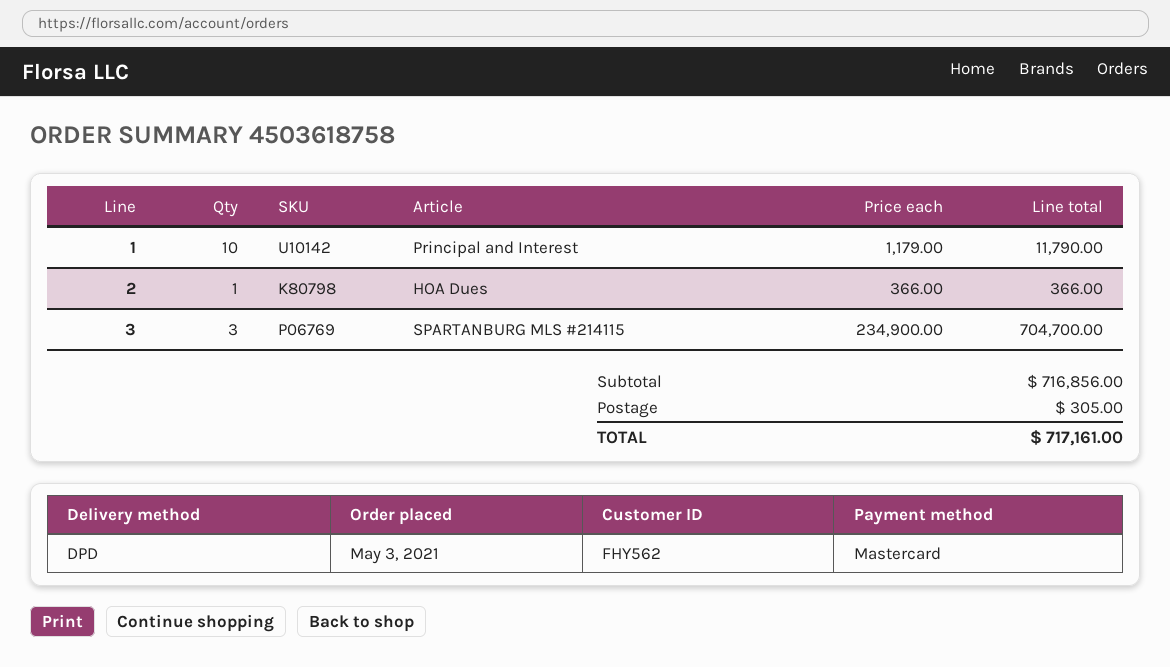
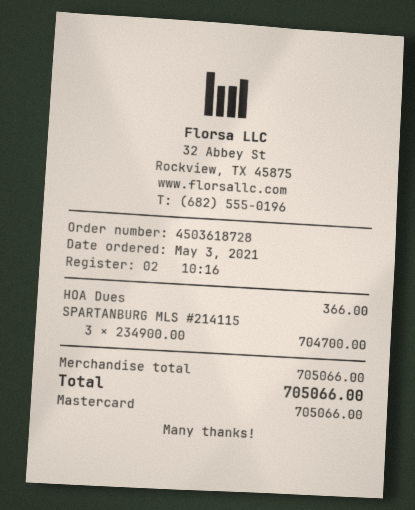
order number: 4503618758 -> 4503618728
Principal and Interest: 10 x 1179.00 = 11790.00 -> none
subtotal: 716856.00 -> 705066.00
shipping: 305.00 -> none
total: 717161.00 -> 705066.00

